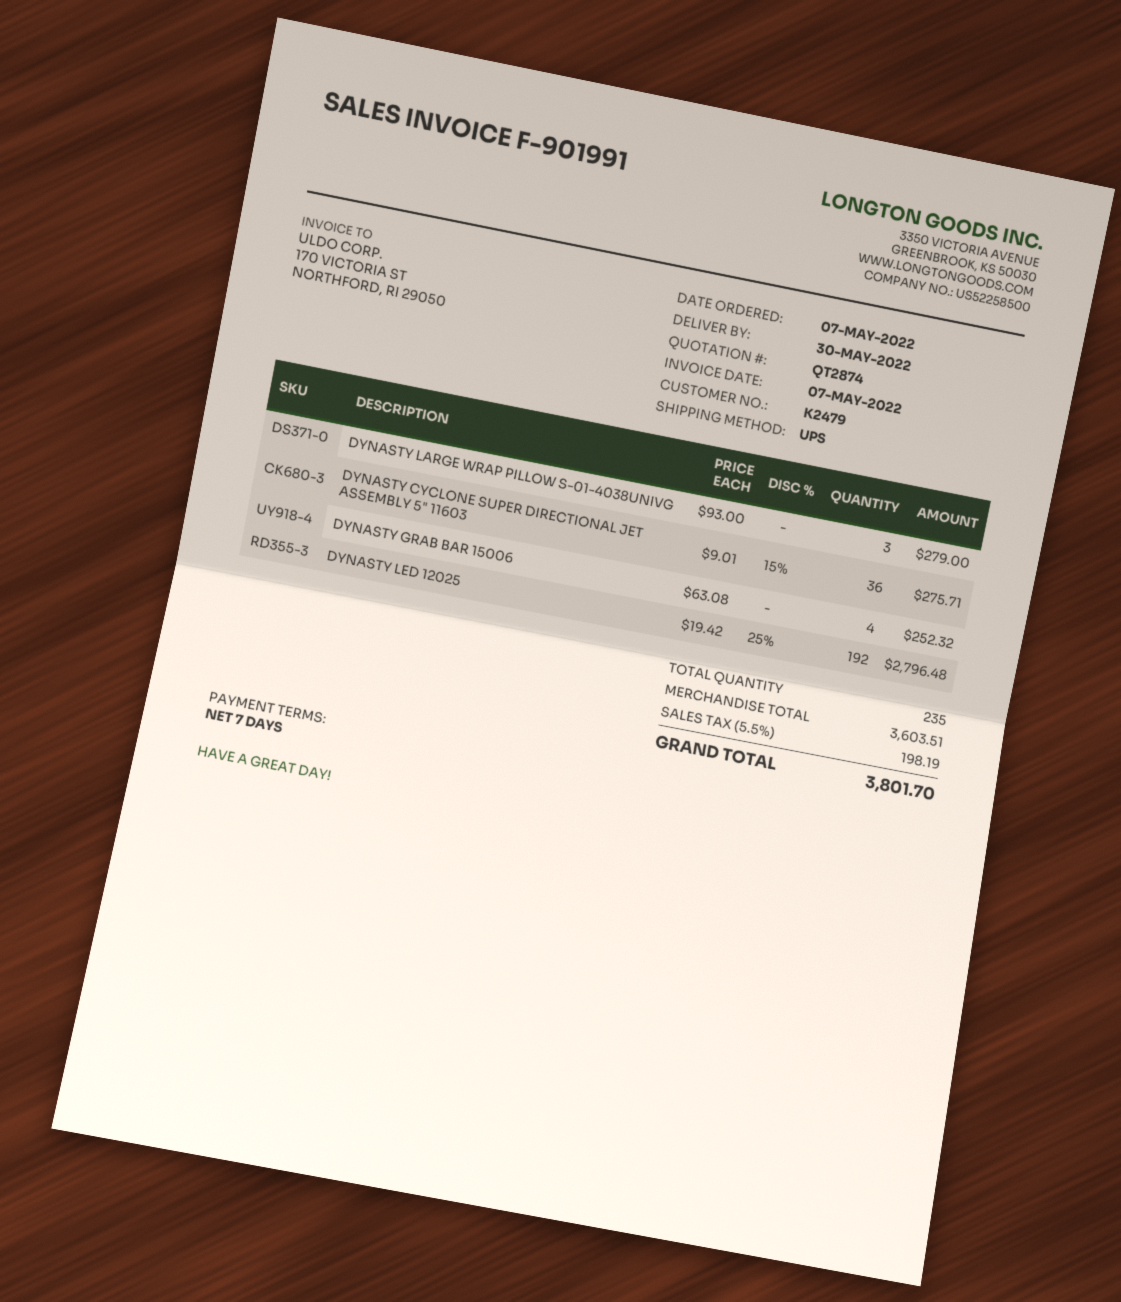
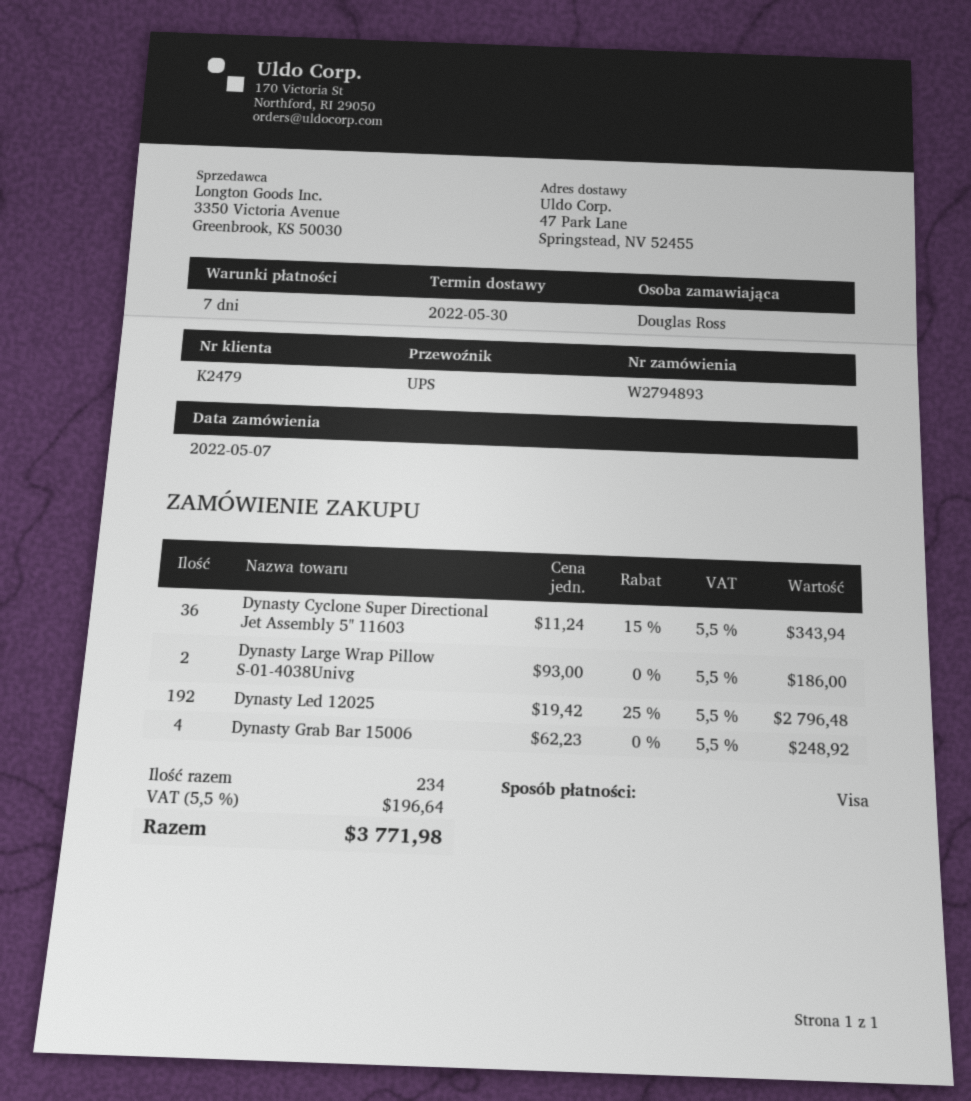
DYNASTY LARGE WRAP PILLOW S-01-4038UNIVG: 3 x 93.00 = 279.00 -> 2 x 93.00 = 186.00
DYNASTY CYCLONE SUPER DIRECTIONAL JET ASSEMBLY 5" 11603: 36 x 9.01 - 15% = 275.71 -> 36 x 11.24 - 15% = 343.94
DYNASTY GRAB BAR 15006: 4 x 63.08 = 252.32 -> 4 x 62.23 = 248.92
total quantity: 235 -> 234
tax: 5.5% = 198.19 -> 5.5% = 196.64
total: 3801.70 -> 3771.98

